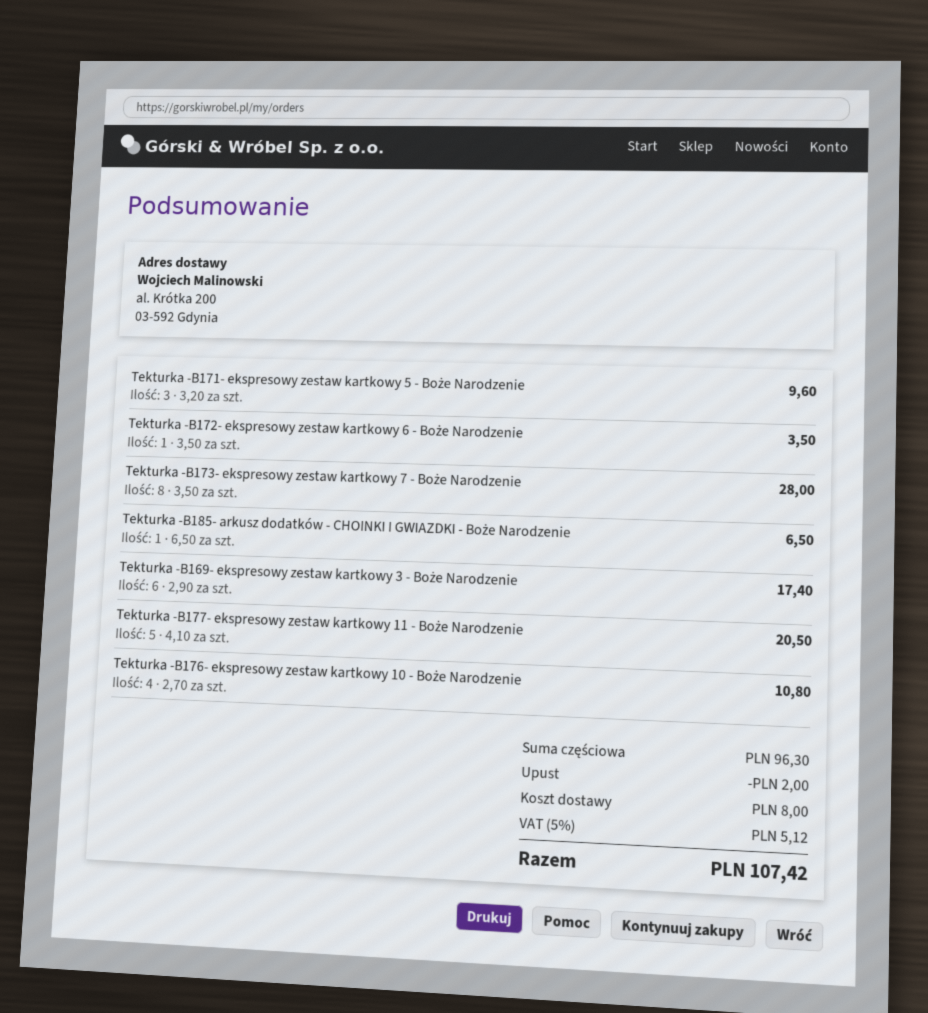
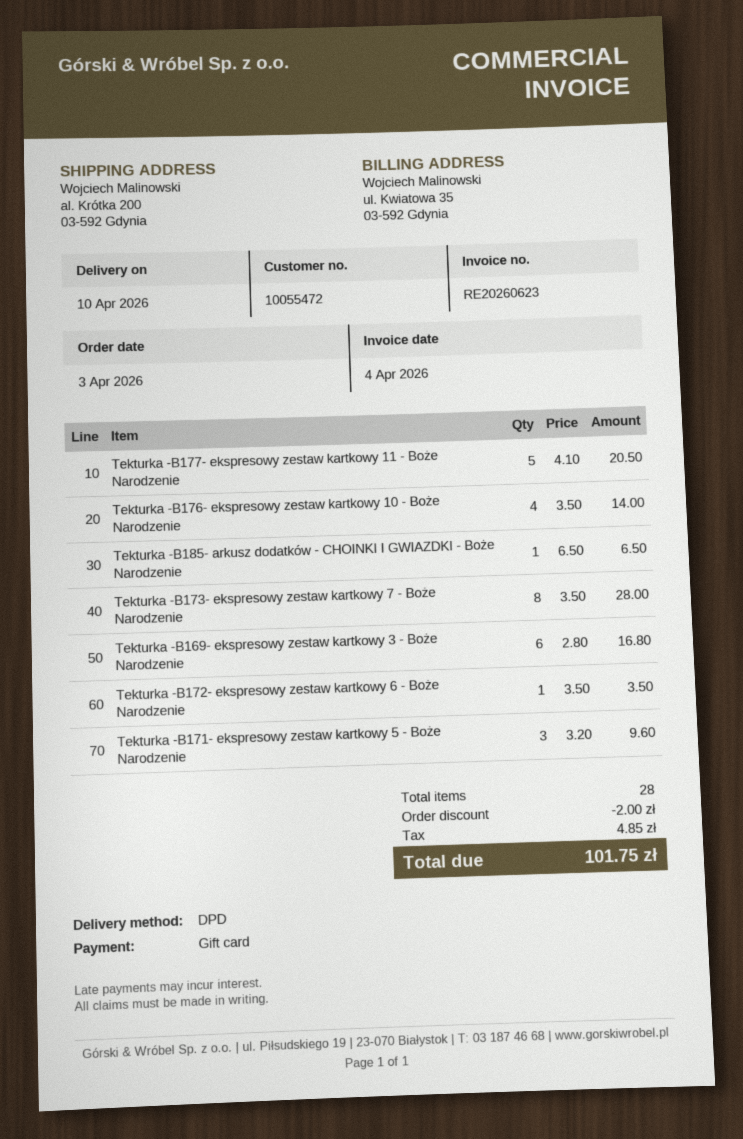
Tekturka -B169- ekspresowy zestaw kartkowy 3 - Boże Narodzenie: 6 x 2.90 = 17.40 -> 6 x 2.80 = 16.80
Tekturka -B176- ekspresowy zestaw kartkowy 10 - Boże Narodzenie: 4 x 2.70 = 10.80 -> 4 x 3.50 = 14.00
shipping: 8.00 -> none
tax: 5.12 -> 4.85
total: 107.42 -> 101.75

